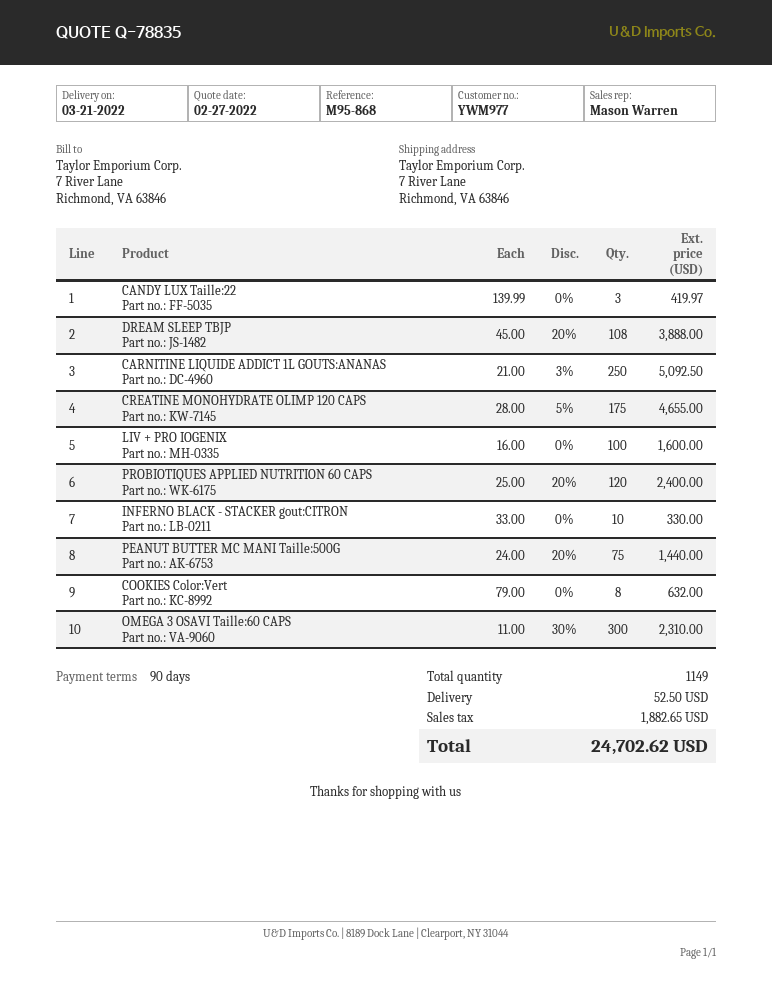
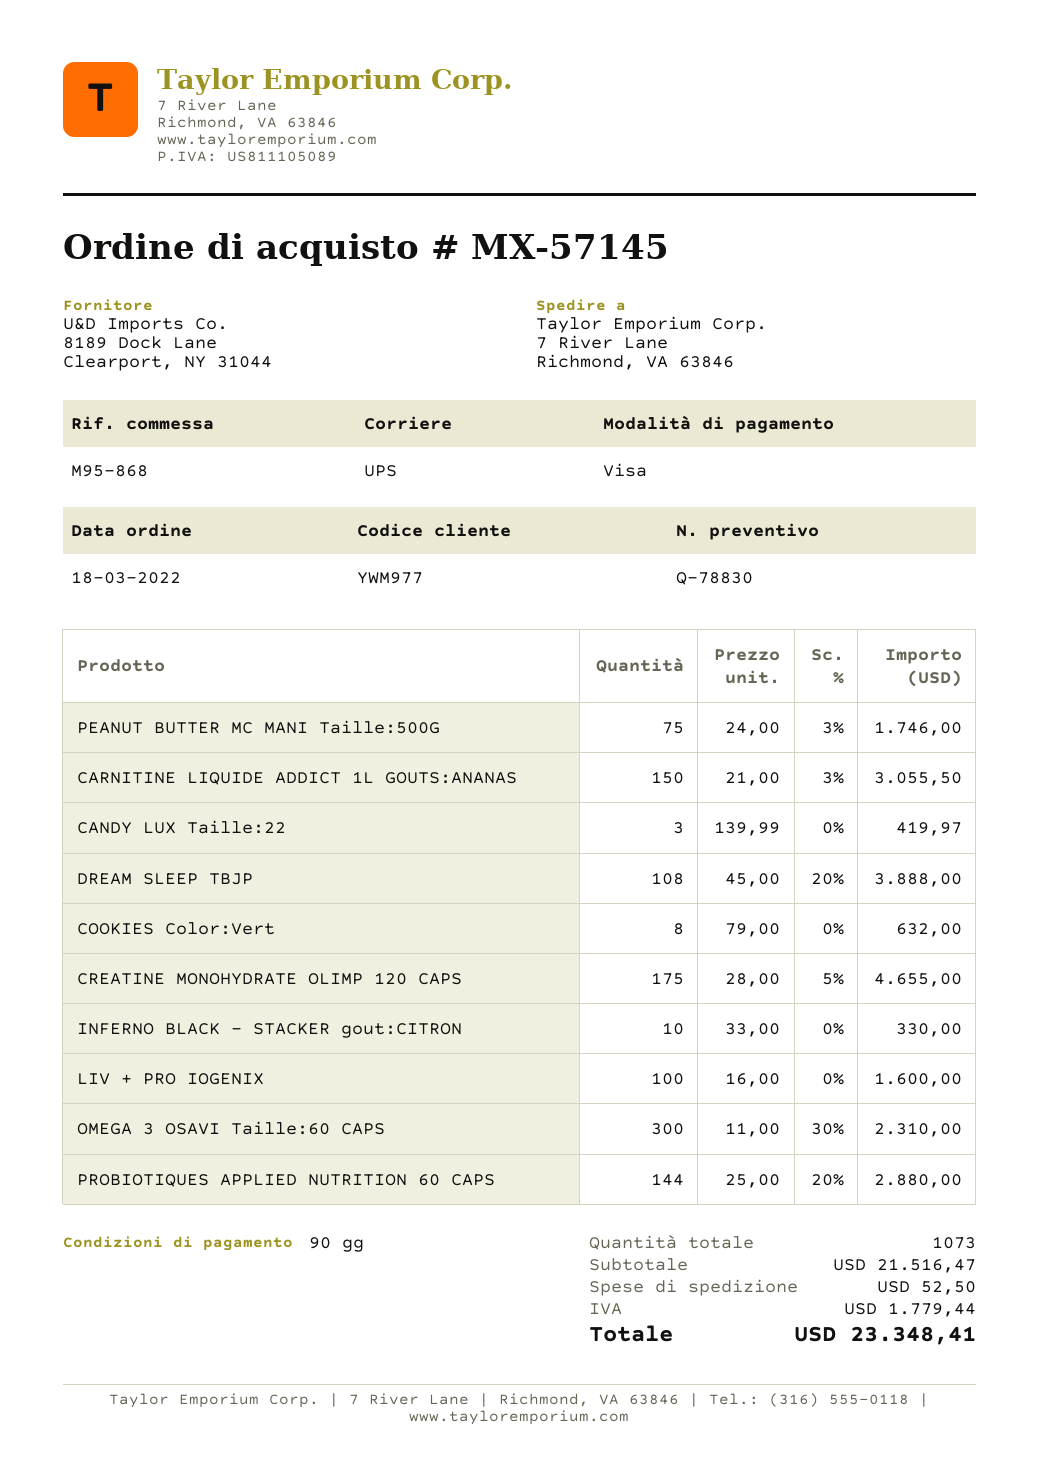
quote number: Q-78835 -> Q-78830
CARNITINE LIQUIDE ADDICT 1L GOUTS:ANANAS: 250 x 21.00 - 3% = 5092.50 -> 150 x 21.00 - 3% = 3055.50
PROBIOTIQUES APPLIED NUTRITION 60 CAPS: 120 x 25.00 - 20% = 2400.00 -> 144 x 25.00 - 20% = 2880.00
PEANUT BUTTER MC MANI Taille:500G: 75 x 24.00 - 20% = 1440.00 -> 75 x 24.00 - 3% = 1746.00
total quantity: 1149 -> 1073
tax: 1882.65 -> 1779.44
total: 24702.62 -> 23348.41

